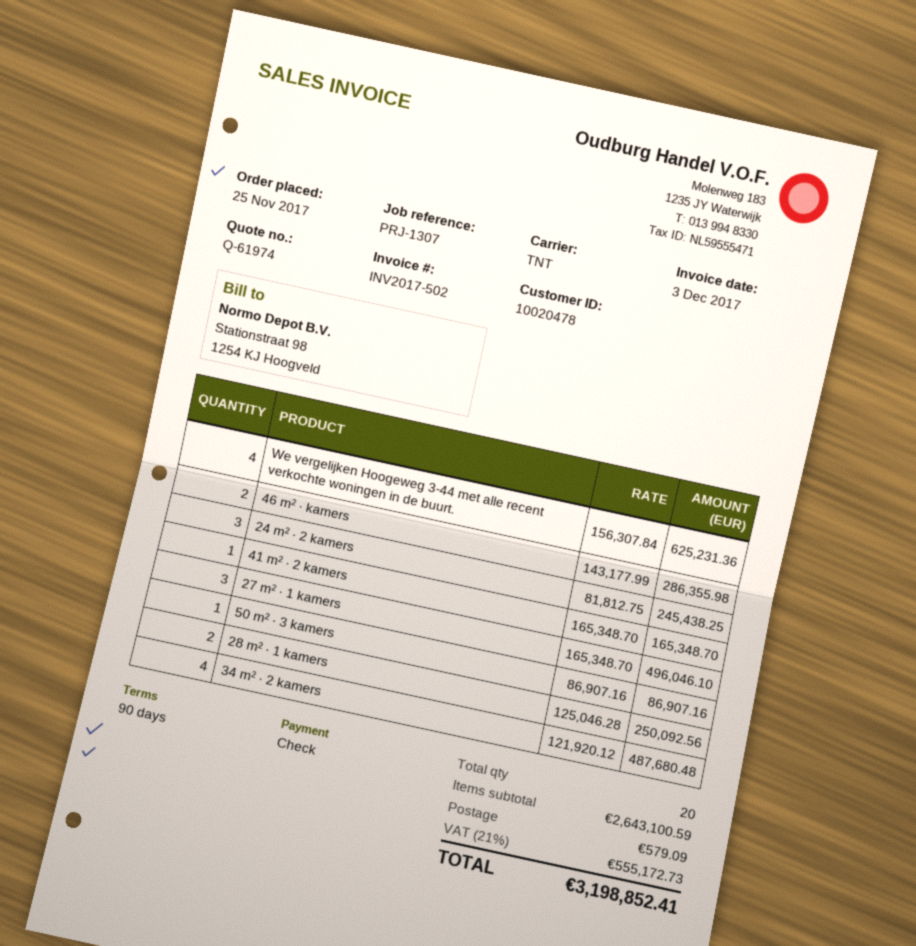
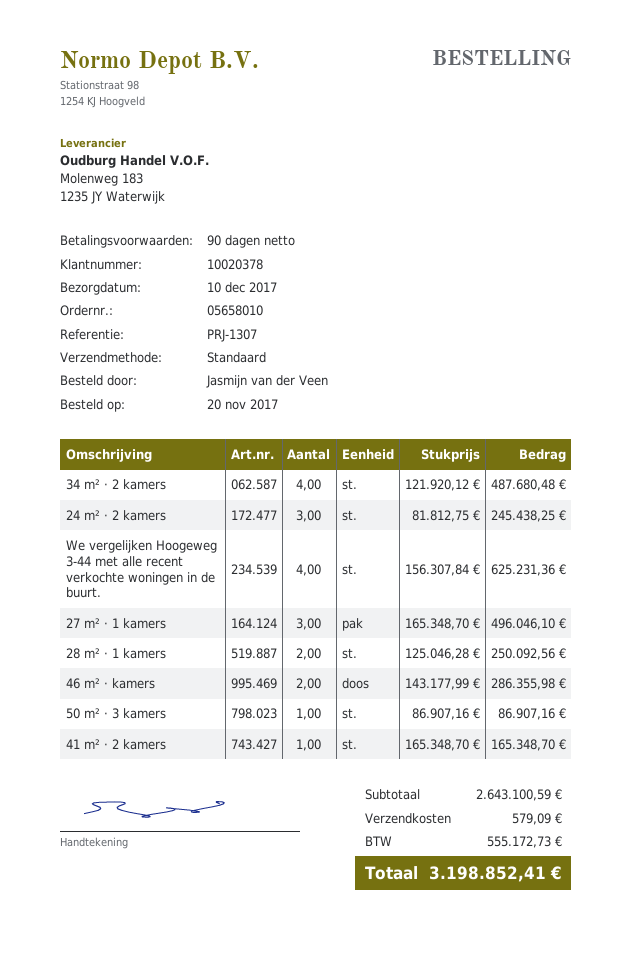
order date: 2017-11-25 -> 2017-11-20
customer number: 10020478 -> 10020378
shipping method: TNT -> standard

